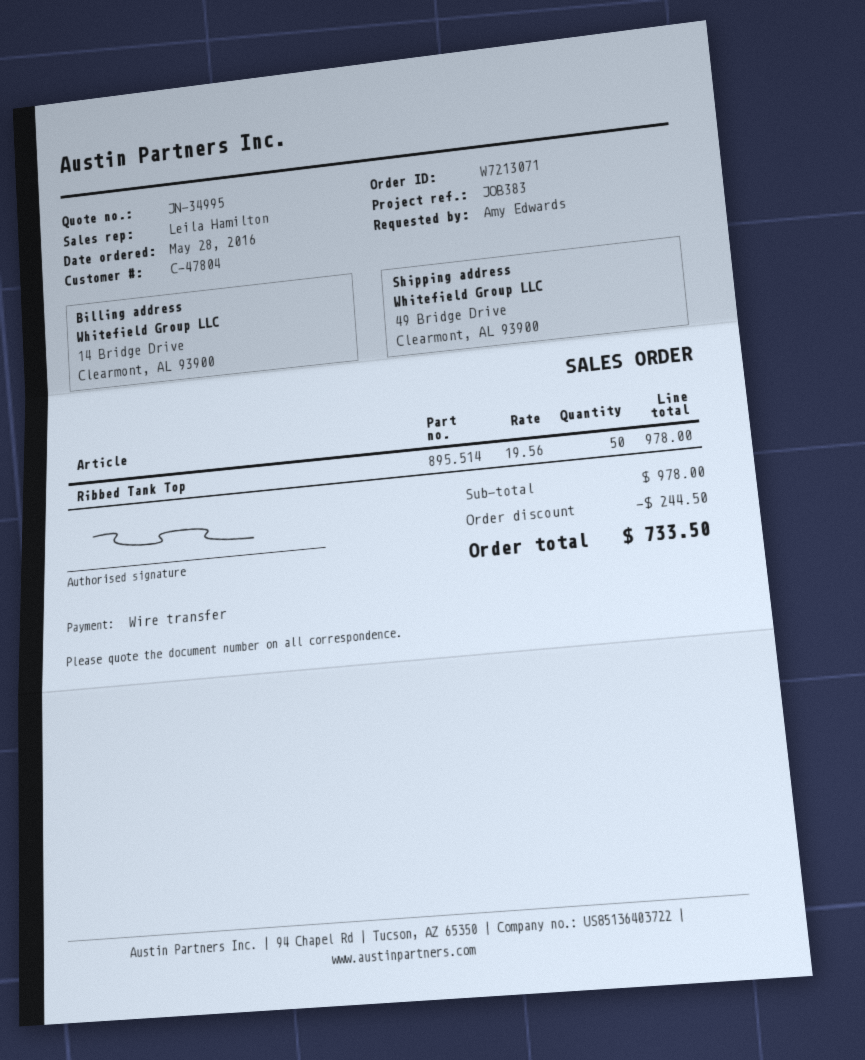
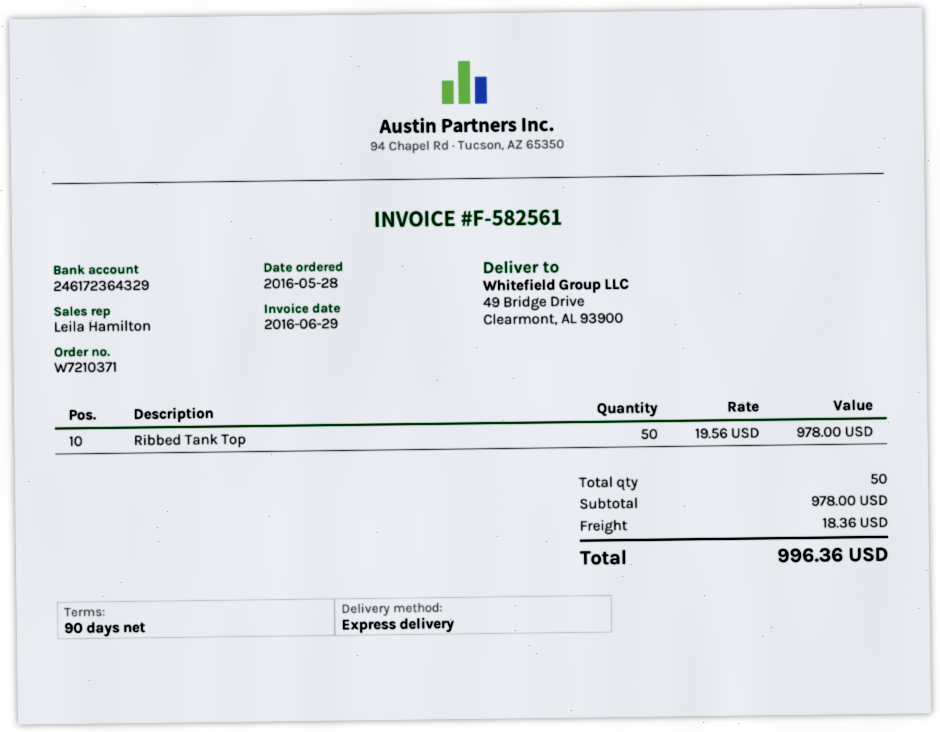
order number: W7213071 -> W7210371
discount: 244.50 -> none
shipping: none -> 18.36
total: 733.50 -> 996.36

